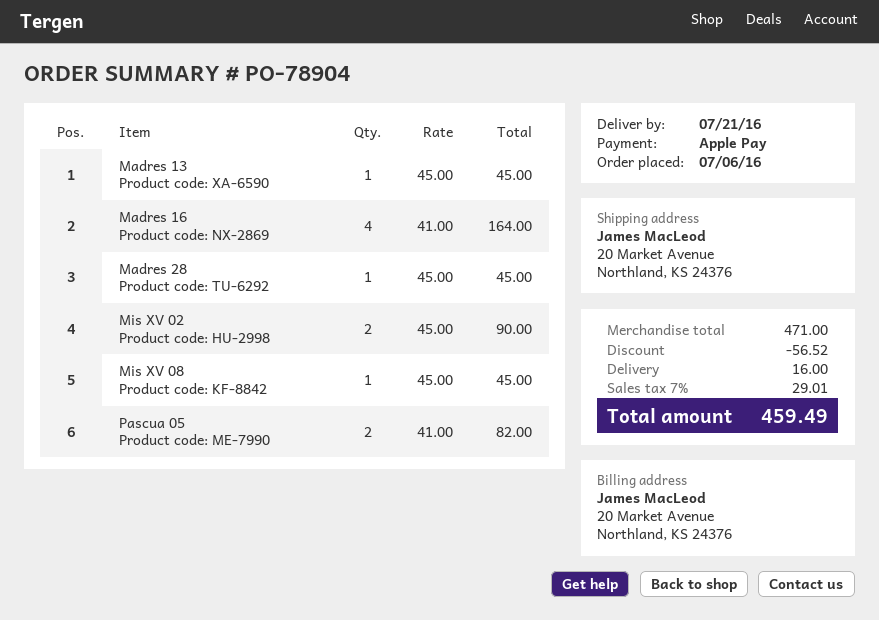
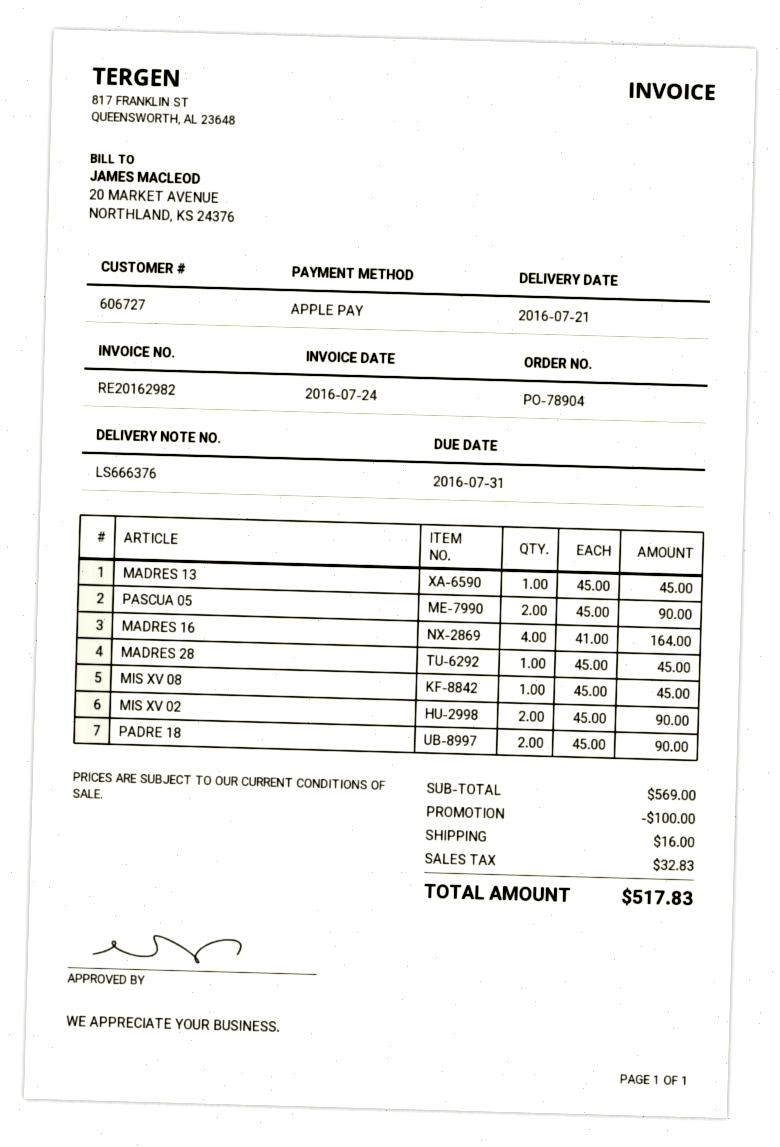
Pascua 05: 2 x 41.00 = 82.00 -> 2 x 45.00 = 90.00
PADRE 18: none -> 2 x 45.00 = 90.00
subtotal: 471.00 -> 569.00
discount: 56.52 -> 100.00
tax: 29.01 -> 32.83
total: 459.49 -> 517.83

